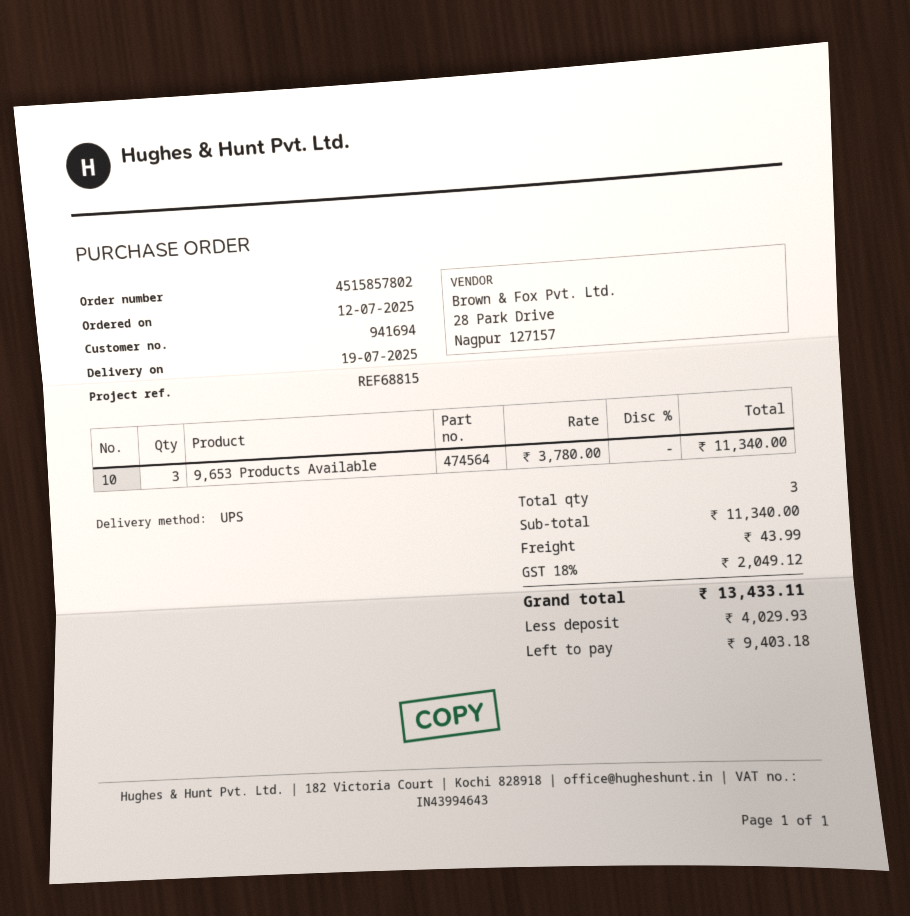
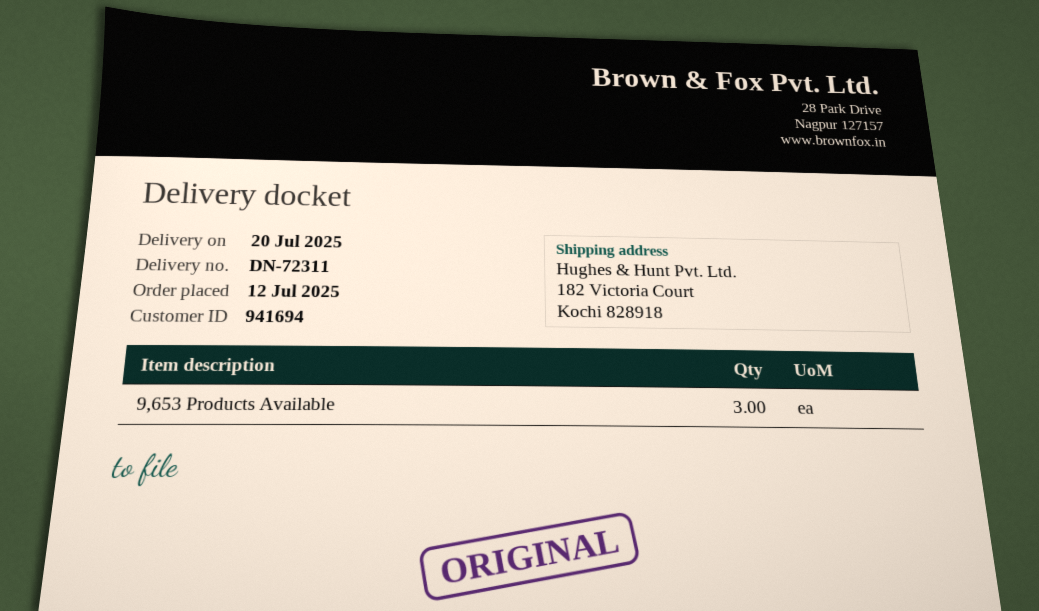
delivery date: 2025-07-19 -> 2025-07-20

